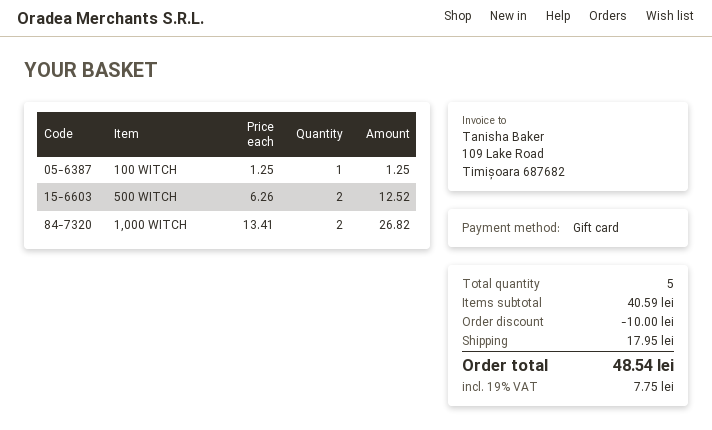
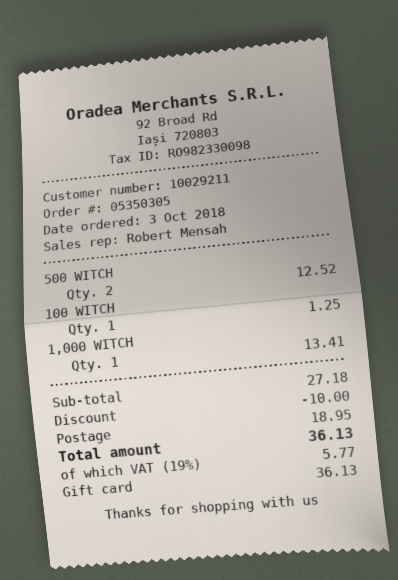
1,000 WITCH: 2 for 26.82 -> 1 for 13.41
subtotal: 40.59 -> 27.18
shipping: 17.95 -> 18.95
tax: 19% = 7.75 -> 19% = 5.77
total: 48.54 -> 36.13

